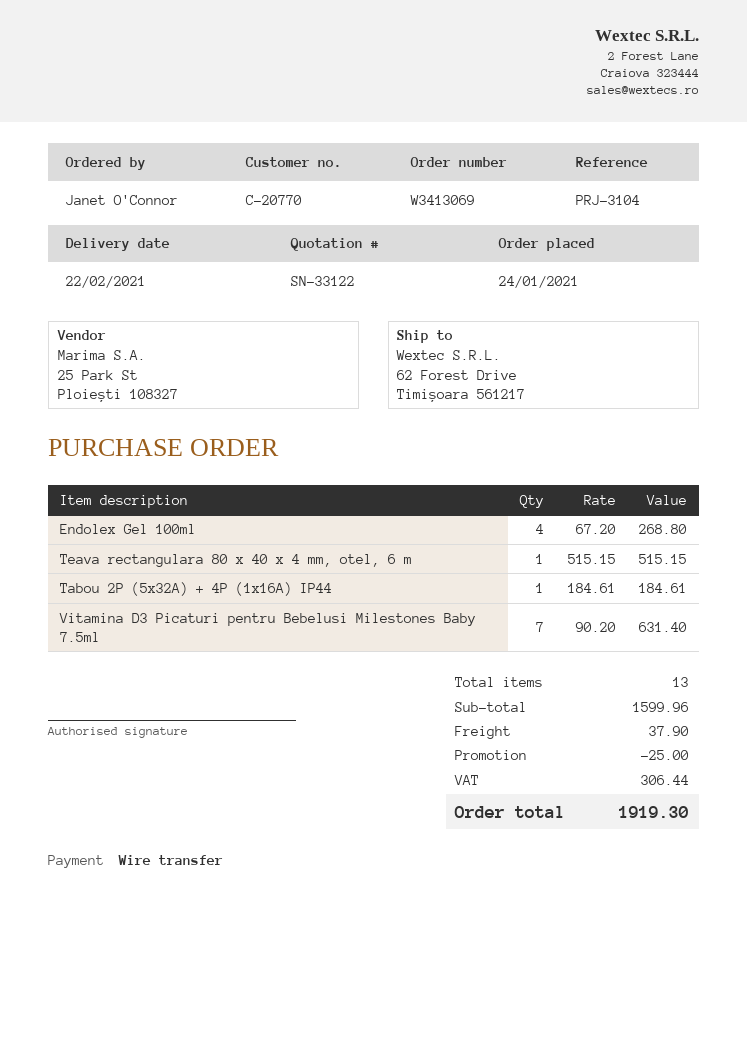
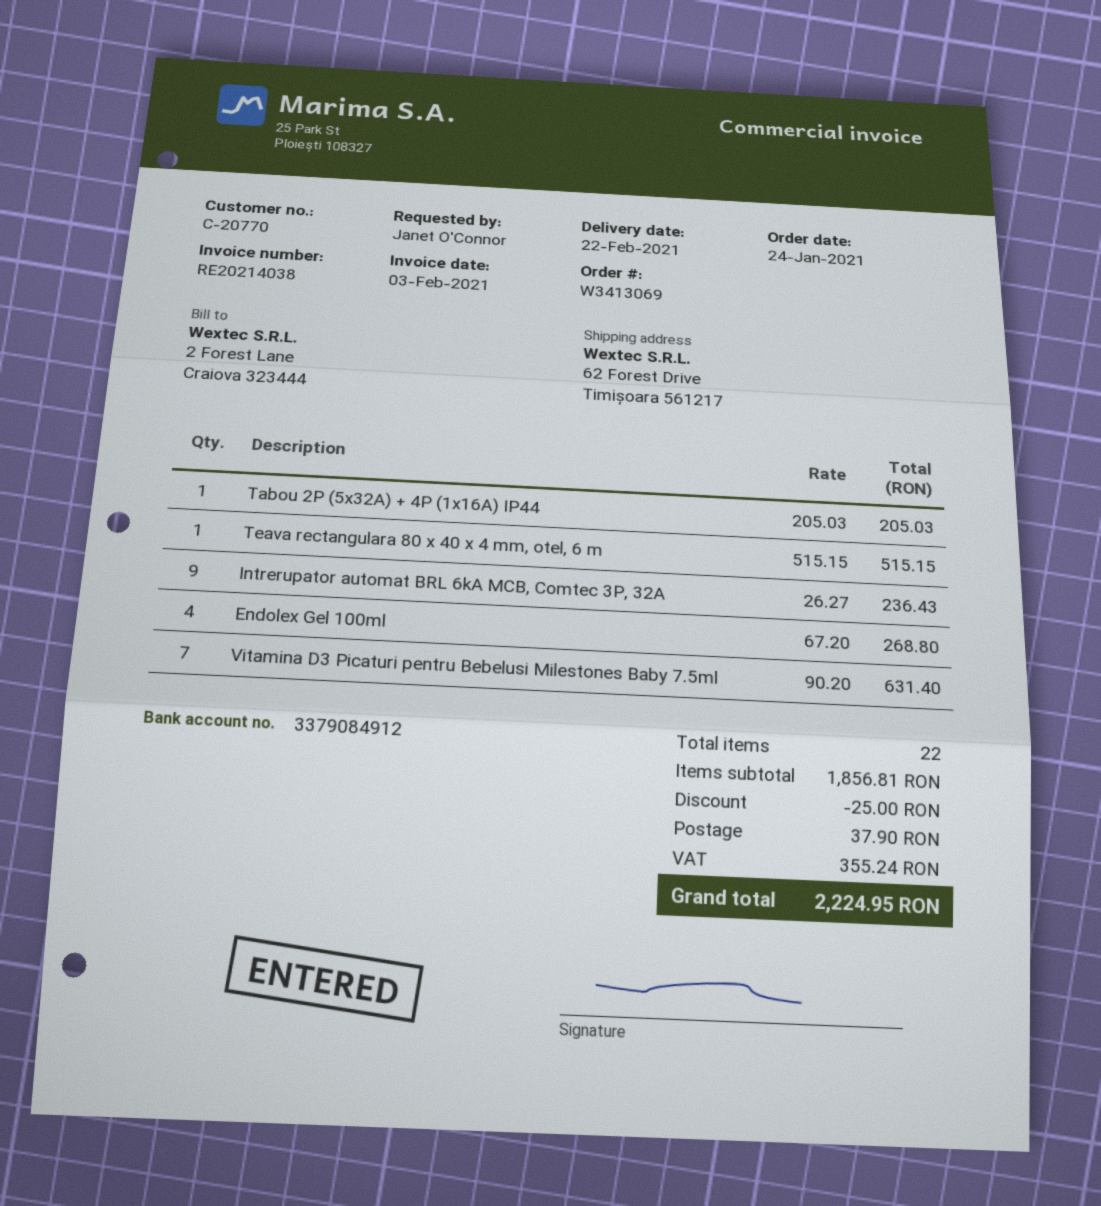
Tabou 2P (5x32A) + 4P (1x16A) IP44: 1 x 184.61 = 184.61 -> 1 x 205.03 = 205.03
Intrerupator automat BRL 6kA MCB, Comtec 3P, 32A: none -> 9 x 26.27 = 236.43
total quantity: 13 -> 22
subtotal: 1599.96 -> 1856.81
tax: 306.44 -> 355.24
total: 1919.30 -> 2224.95

